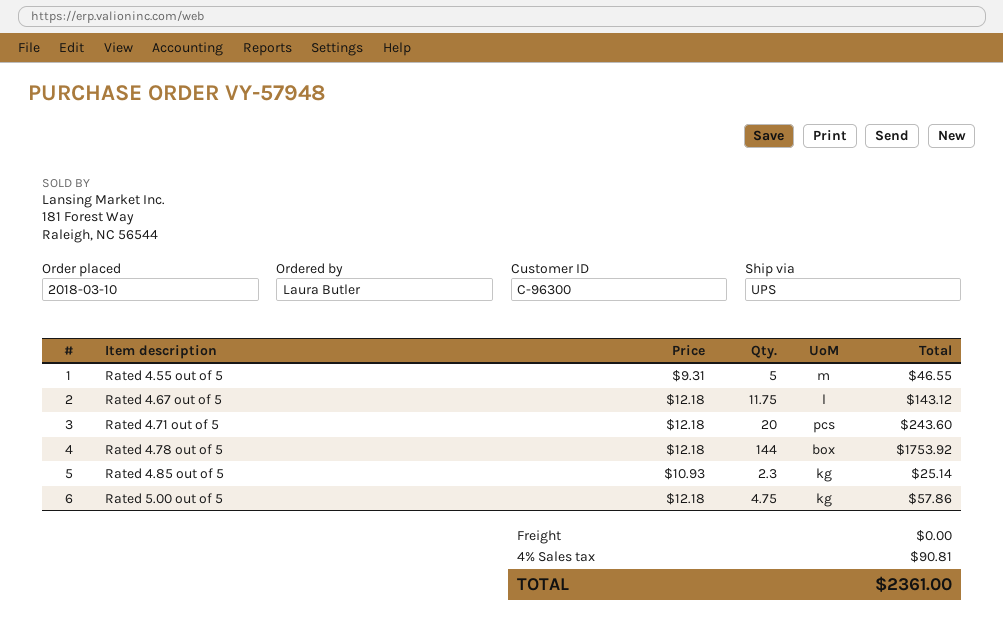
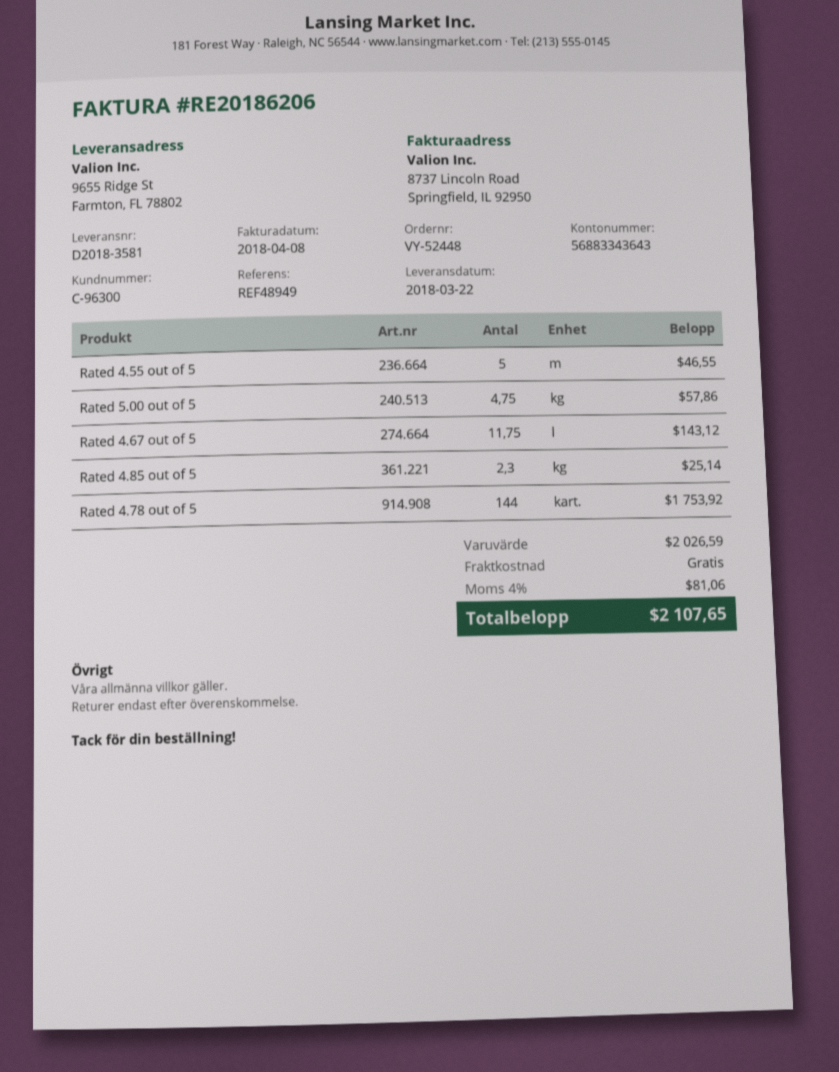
order number: VY-57948 -> VY-52448
Rated 4.71 out of 5: 20 for 243.60 -> none
tax: 4% = 90.81 -> 4% = 81.06
total: 2361.00 -> 2107.65

